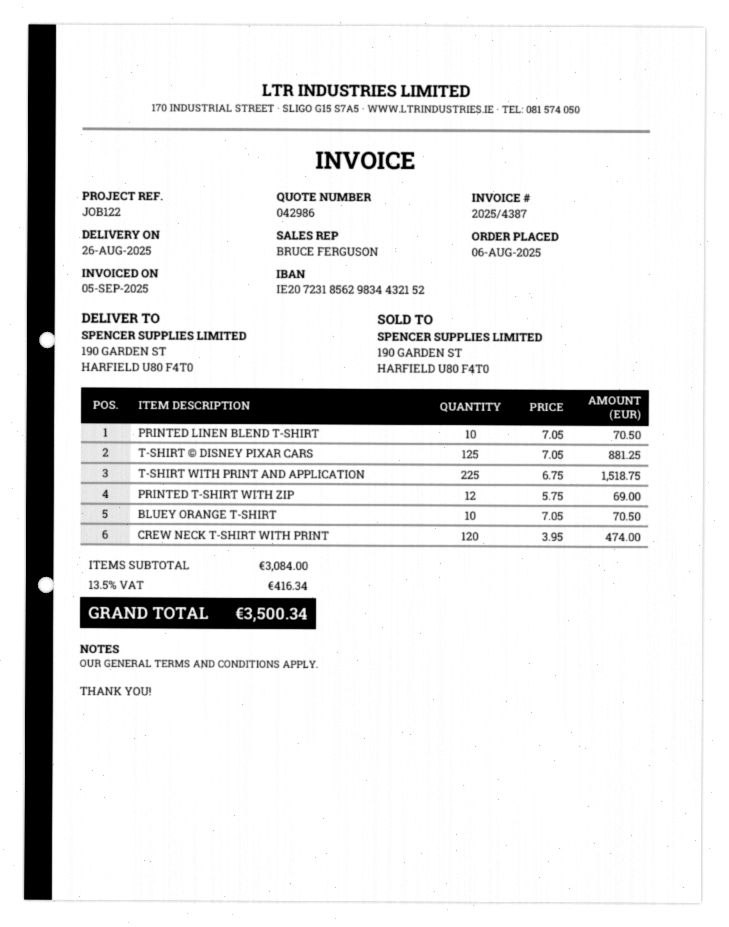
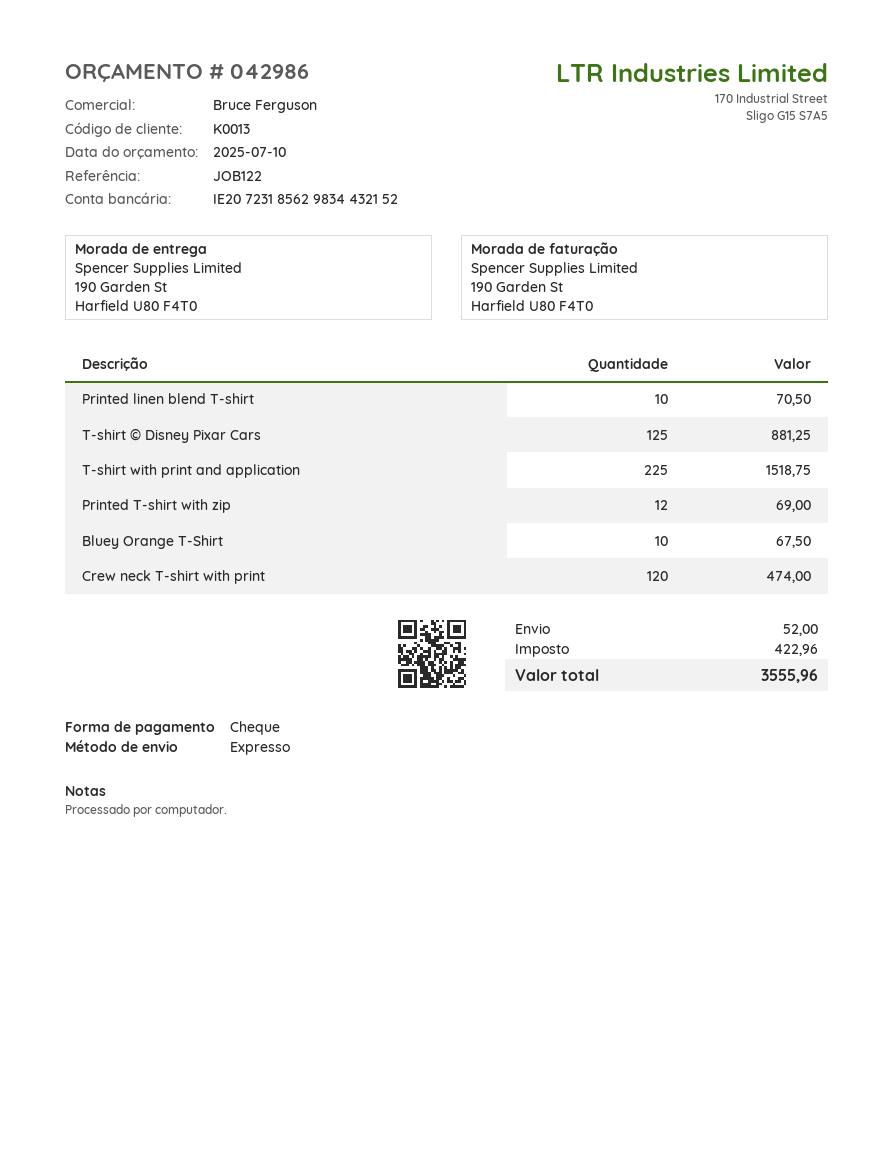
BLUEY ORANGE T-SHIRT: 10 for 70.50 -> 10 for 67.50
shipping: none -> 52.00
tax: 416.34 -> 422.96
total: 3500.34 -> 3555.96

